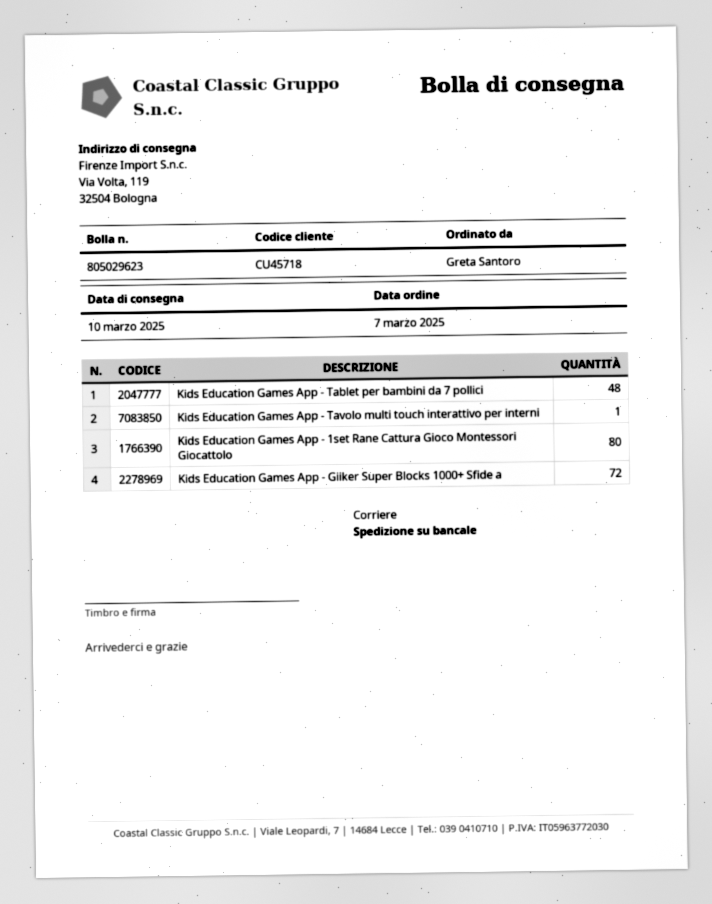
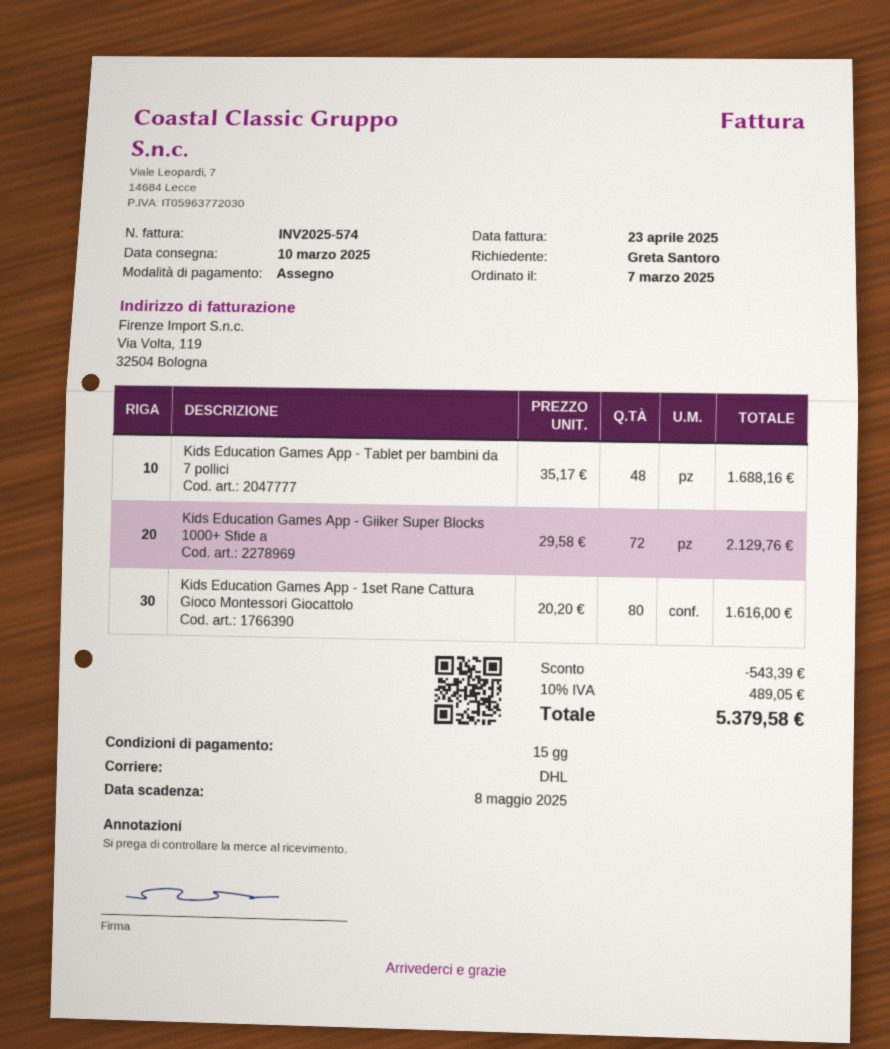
shipping method: pallet freight -> DHL
Kids Education Games App - Tavolo multi touch interattivo per interni: 1 -> none

